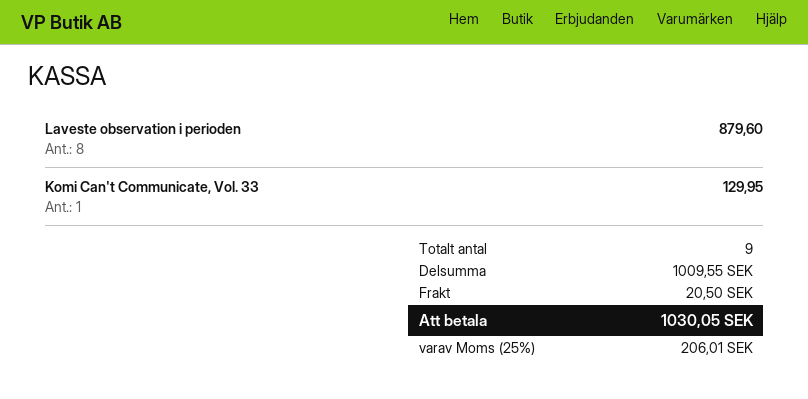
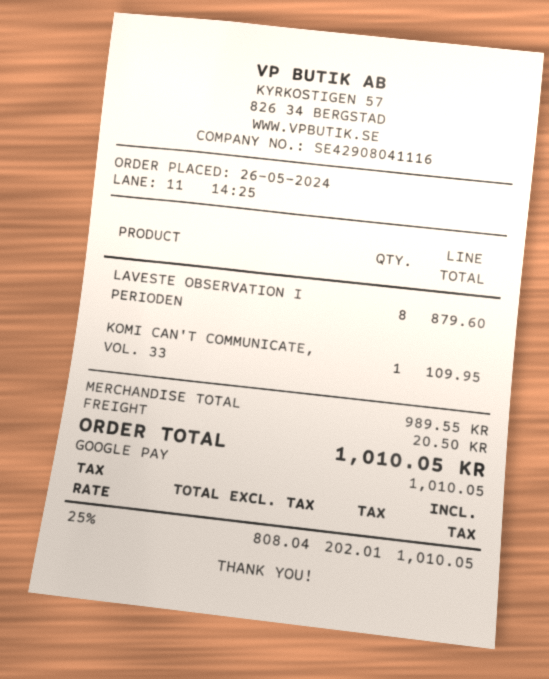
Komi Can't Communicate, Vol. 33: 1 for 129.95 -> 1 for 109.95
subtotal: 1009.55 -> 989.55
tax: 25% = 206.01 -> 25% = 202.01
total: 1030.05 -> 1010.05

